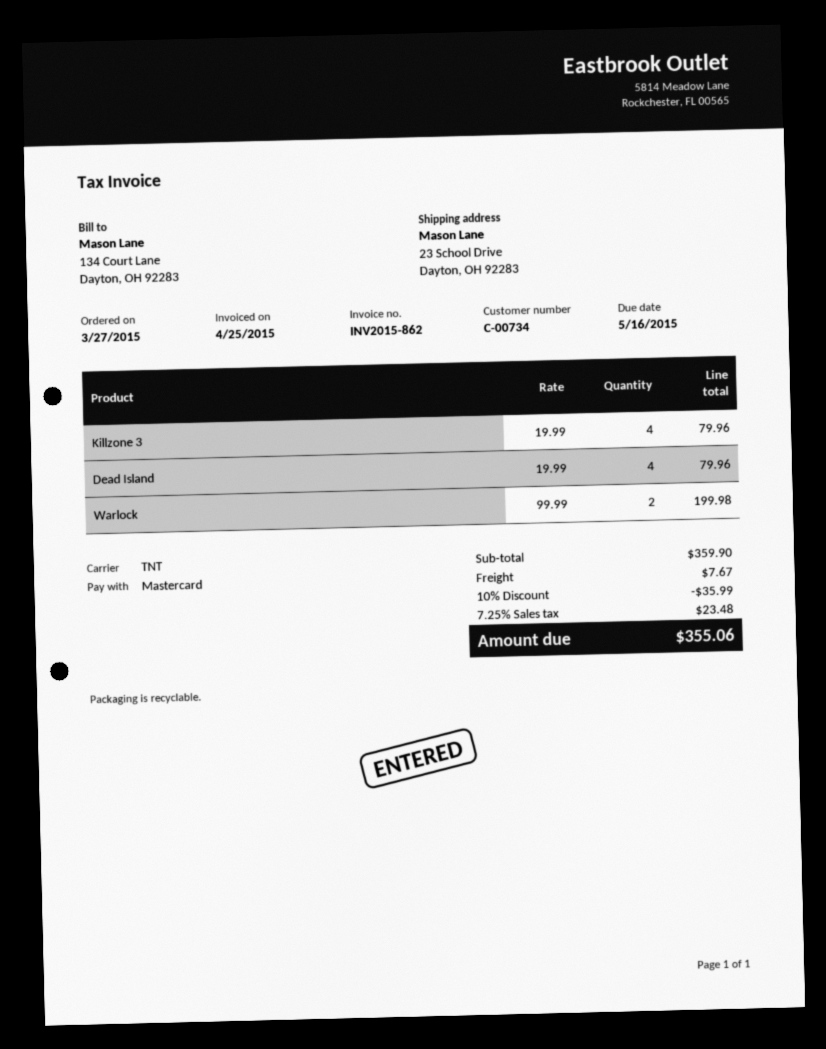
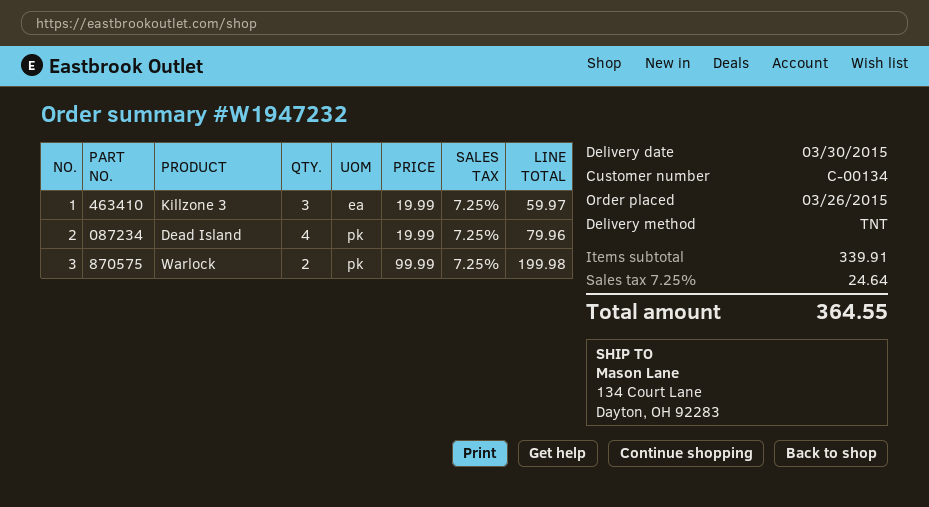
order date: 2015-03-27 -> 2015-03-26
customer number: C-00734 -> C-00134
ship to: 23 School Drive, Dayton, OH 92283 -> 134 Court Lane, Dayton, OH 92283
Killzone 3: 4 x 19.99 = 79.96 -> 3 x 19.99 = 59.97
subtotal: 359.90 -> 339.91
discount: 10% = 35.99 -> none
shipping: 7.67 -> none
tax: 7.25% = 23.48 -> 7.25% = 24.64
total: 355.06 -> 364.55

